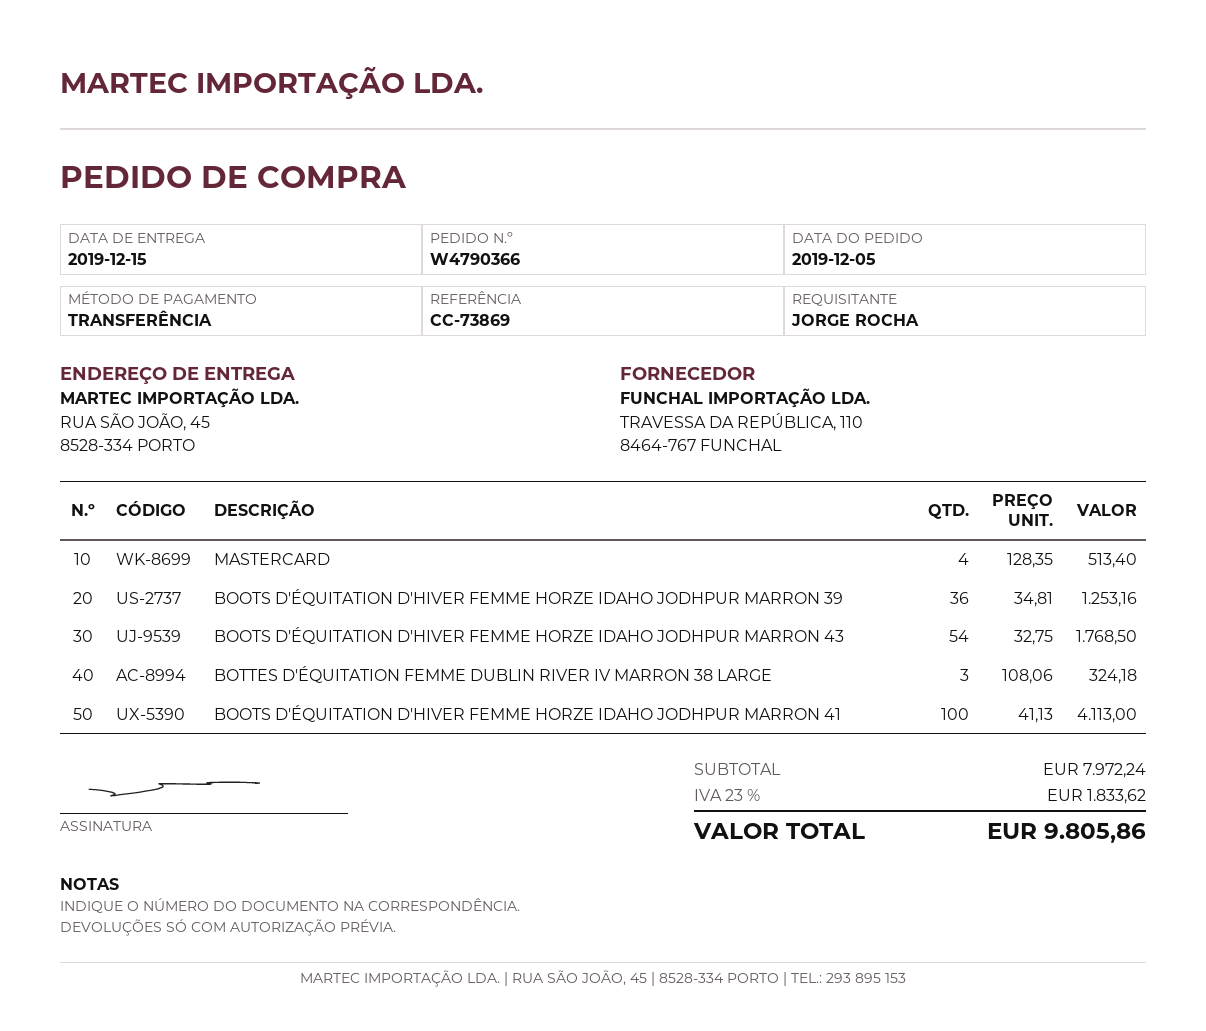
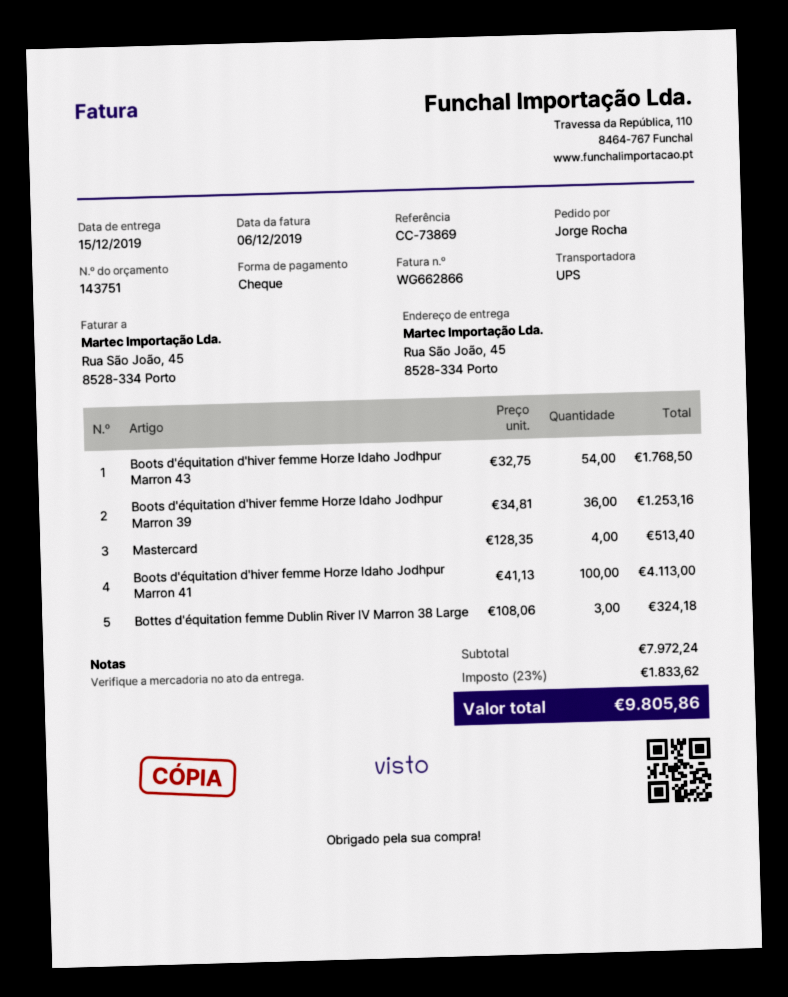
payment method: bank transfer -> cheque

